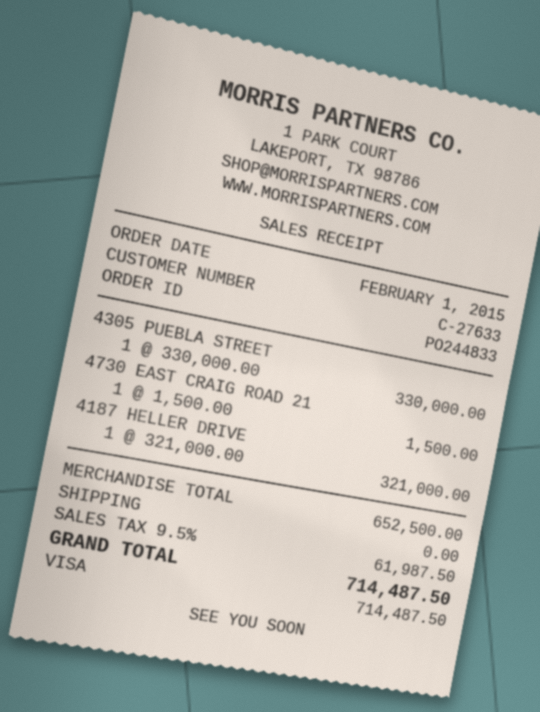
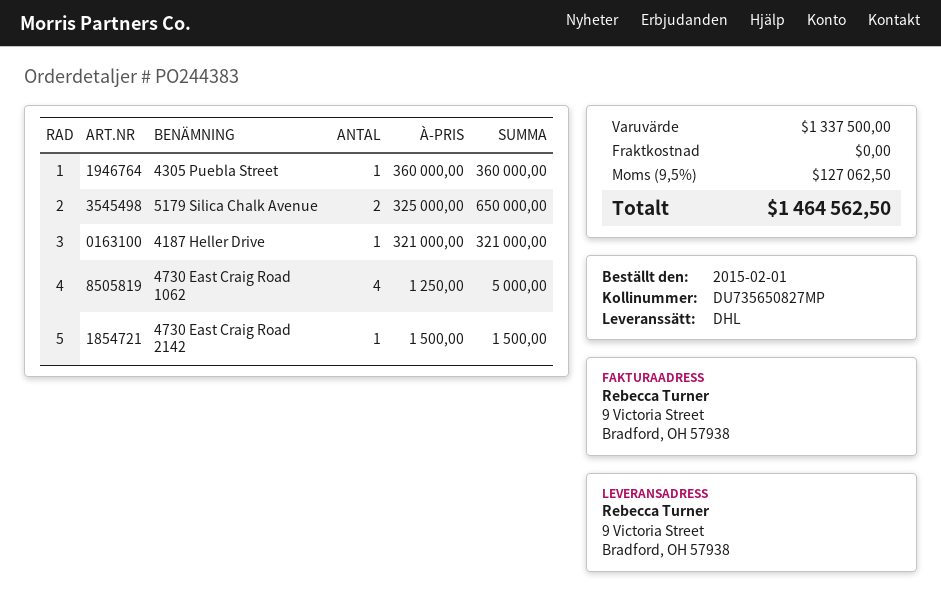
order number: PO244833 -> PO244383
4305 PUEBLA STREET: 1 x 330000.00 = 330000.00 -> 1 x 360000.00 = 360000.00
5179 Silica Chalk Avenue: none -> 2 x 325000.00 = 650000.00
4730 East Craig Road 1062: none -> 4 x 1250.00 = 5000.00
subtotal: 652500.00 -> 1337500.00
tax: 9.5% = 61987.50 -> 9.5% = 127062.50
total: 714487.50 -> 1464562.50

